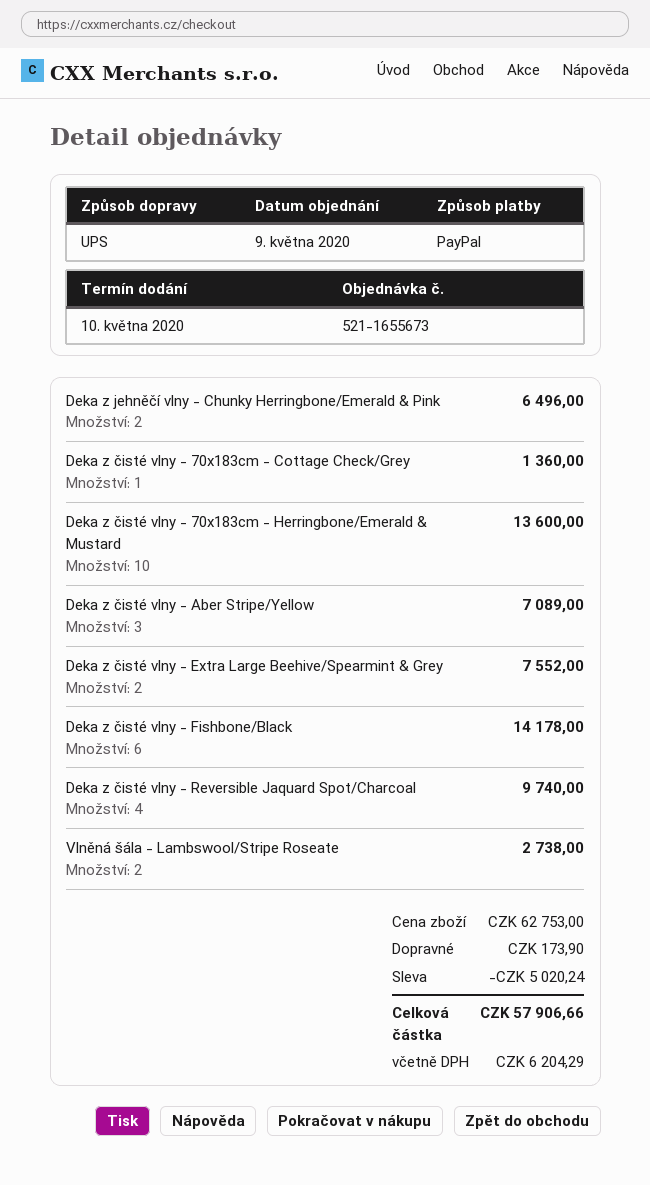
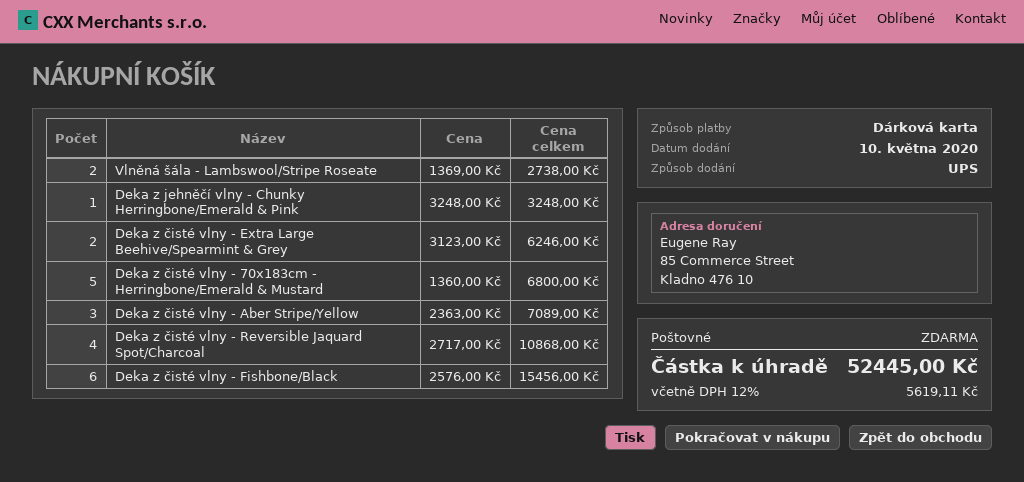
payment method: PayPal -> gift card
Deka z jehněčí vlny - Chunky Herringbone/Emerald & Pink: 2 for 6496.00 -> 1 for 3248.00
Deka z čisté vlny - 70x183cm - Cottage Check/Grey: 1 for 1360.00 -> none
Deka z čisté vlny - 70x183cm - Herringbone/Emerald & Mustard: 10 for 13600.00 -> 5 for 6800.00
Deka z čisté vlny - Extra Large Beehive/Spearmint & Grey: 2 for 7552.00 -> 2 for 6246.00
Deka z čisté vlny - Fishbone/Black: 6 for 14178.00 -> 6 for 15456.00
Deka z čisté vlny - Reversible Jaquard Spot/Charcoal: 4 for 9740.00 -> 4 for 10868.00
discount: 5020.24 -> none
shipping: 173.90 -> 0.00
tax: 6204.29 -> 5619.11
total: 57906.66 -> 52445.00

